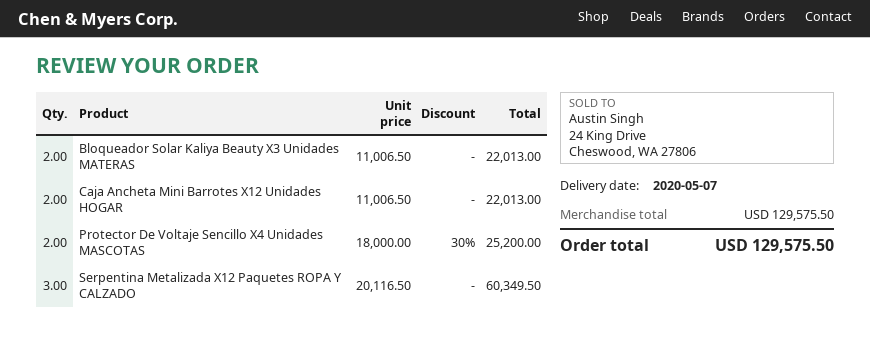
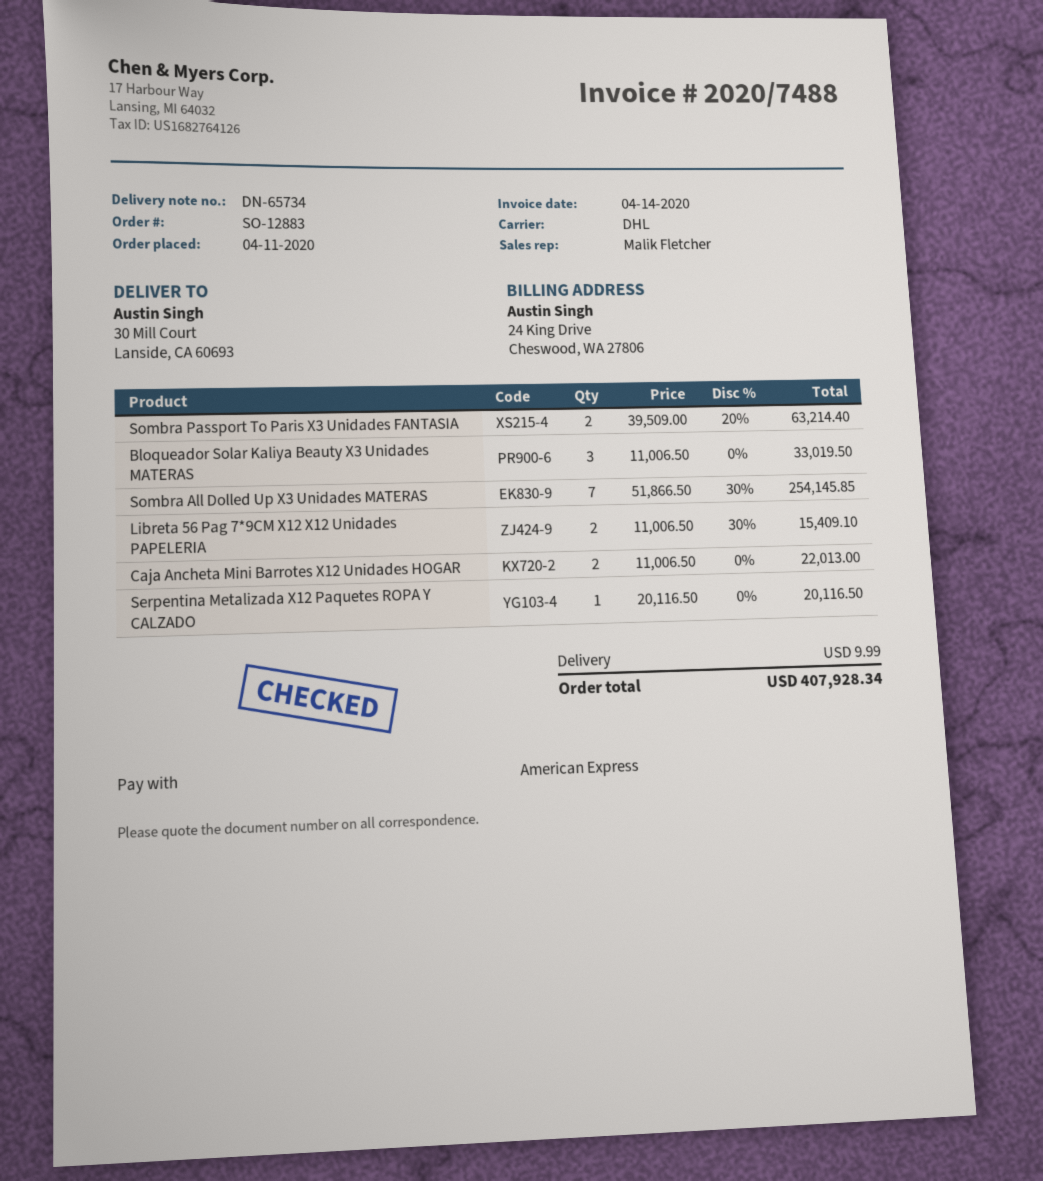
Bloqueador Solar Kaliya Beauty X3 Unidades MATERAS: 2 x 11006.50 = 22013.00 -> 3 x 11006.50 = 33019.50
Protector De Voltaje Sencillo X4 Unidades MASCOTAS: 2 x 18000.00 - 30% = 25200.00 -> none
Serpentina Metalizada X12 Paquetes ROPA Y CALZADO: 3 x 20116.50 = 60349.50 -> 1 x 20116.50 = 20116.50
Sombra Passport To Paris X3 Unidades FANTASIA: none -> 2 x 39509.00 - 20% = 63214.40
Sombra All Dolled Up X3 Unidades MATERAS: none -> 7 x 51866.50 - 30% = 254145.85
Libreta 56 Pag 7*9CM X12 X12 Unidades PAPELERIA: none -> 2 x 11006.50 - 30% = 15409.10
shipping: none -> 9.99
total: 129575.50 -> 407928.34

